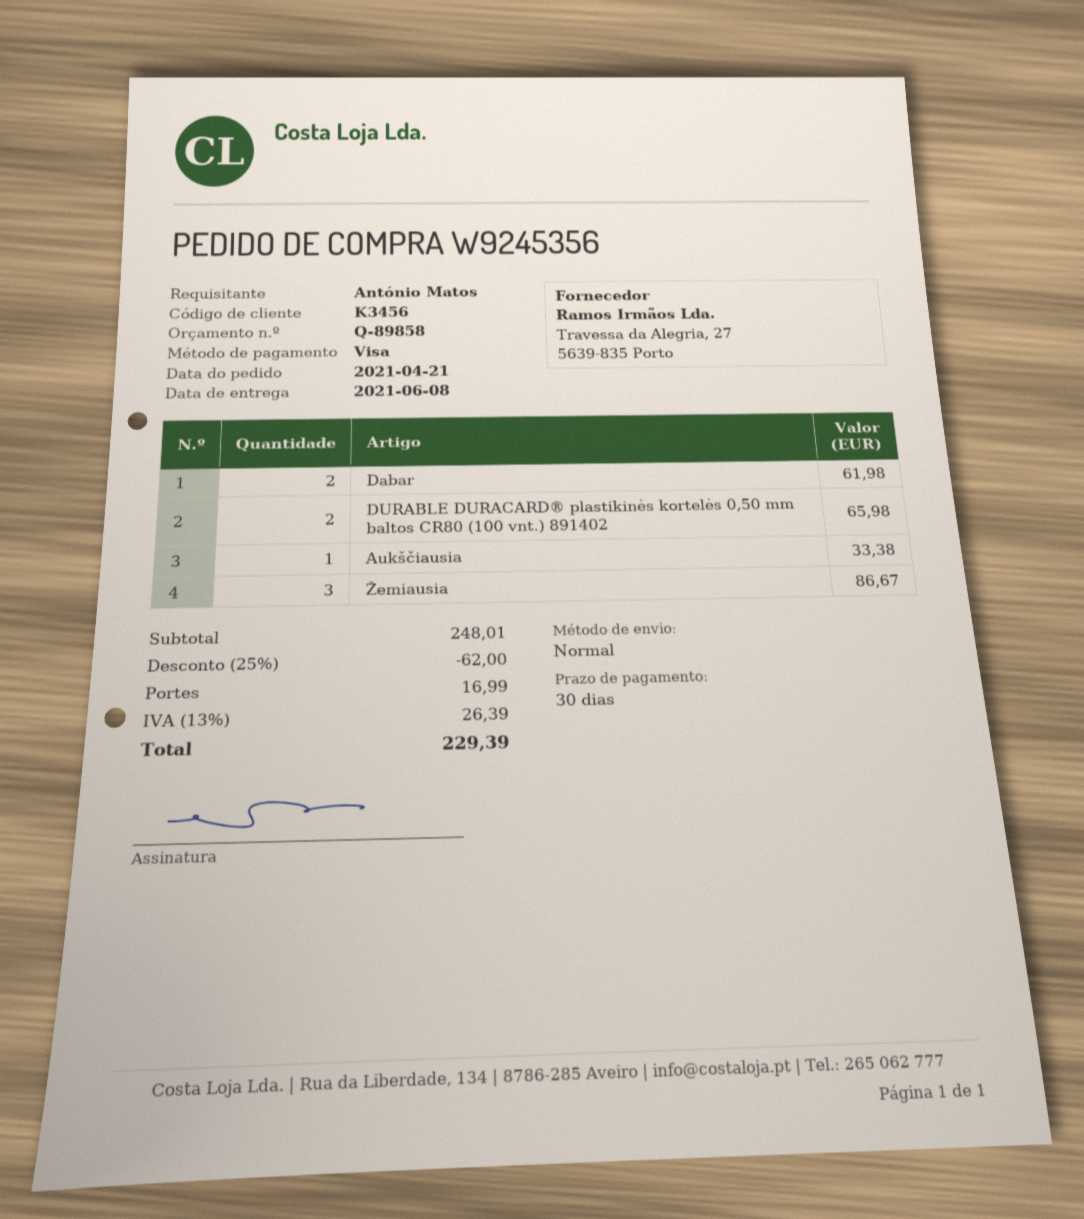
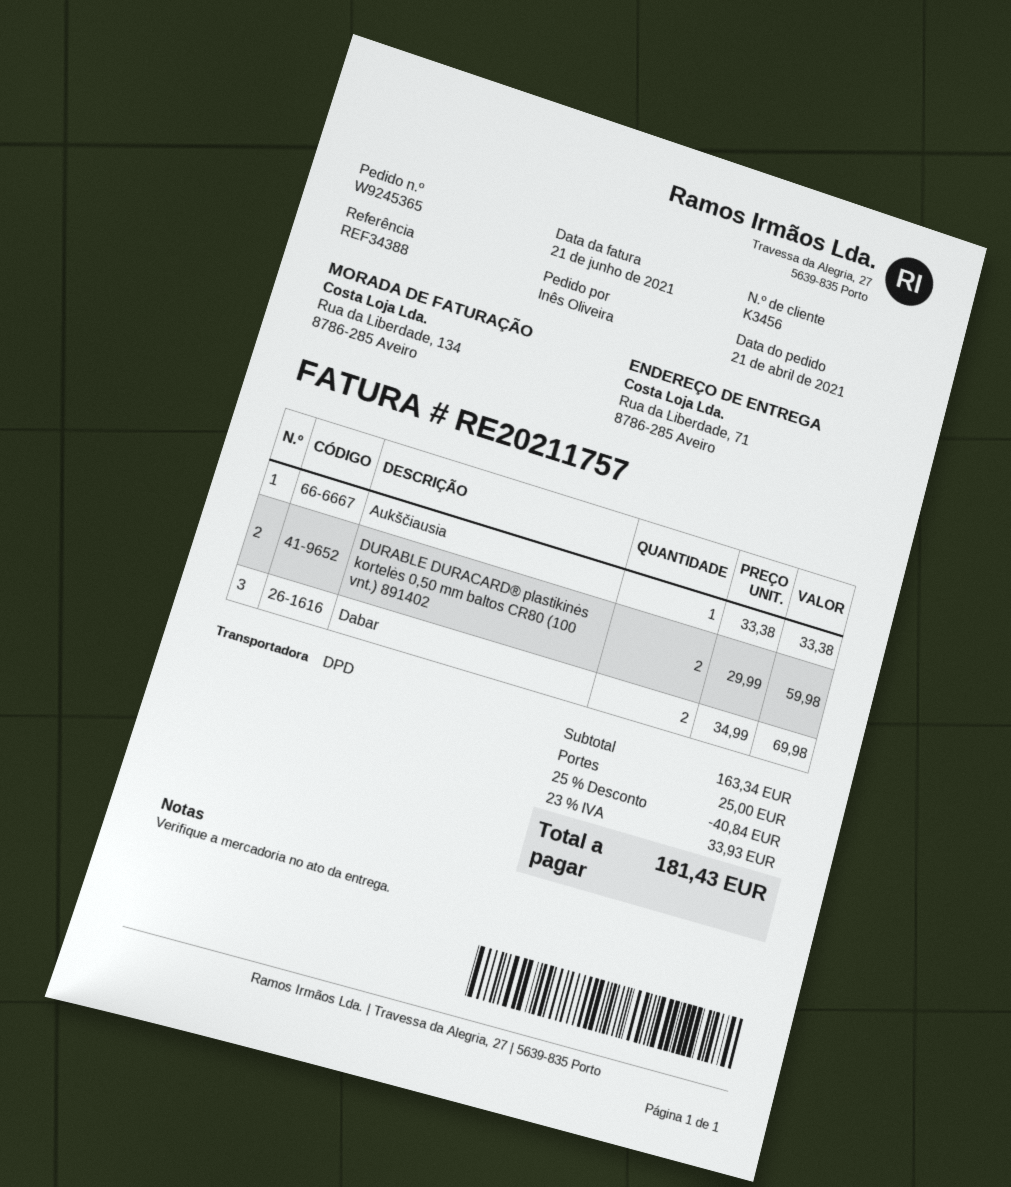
order number: W9245356 -> W9245365
ordered by: António Matos -> Inês Oliveira
shipping method: standard -> DPD
Dabar: 2 for 61.98 -> 2 for 69.98
DURABLE DURACARD® plastikinės kortelės 0,50 mm baltos CR80 (100 vnt.) 891402: 2 for 65.98 -> 2 for 59.98
Žemiausia: 3 for 86.67 -> none
subtotal: 248.01 -> 163.34
discount: 25% = 62.00 -> 25% = 40.84
shipping: 16.99 -> 25.00
tax: 13% = 26.39 -> 23% = 33.93
total: 229.39 -> 181.43

